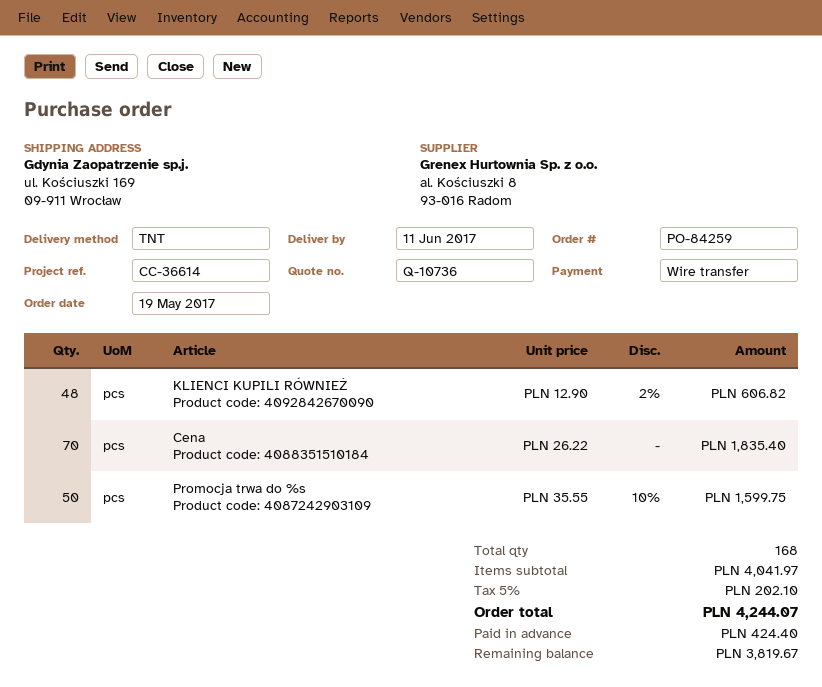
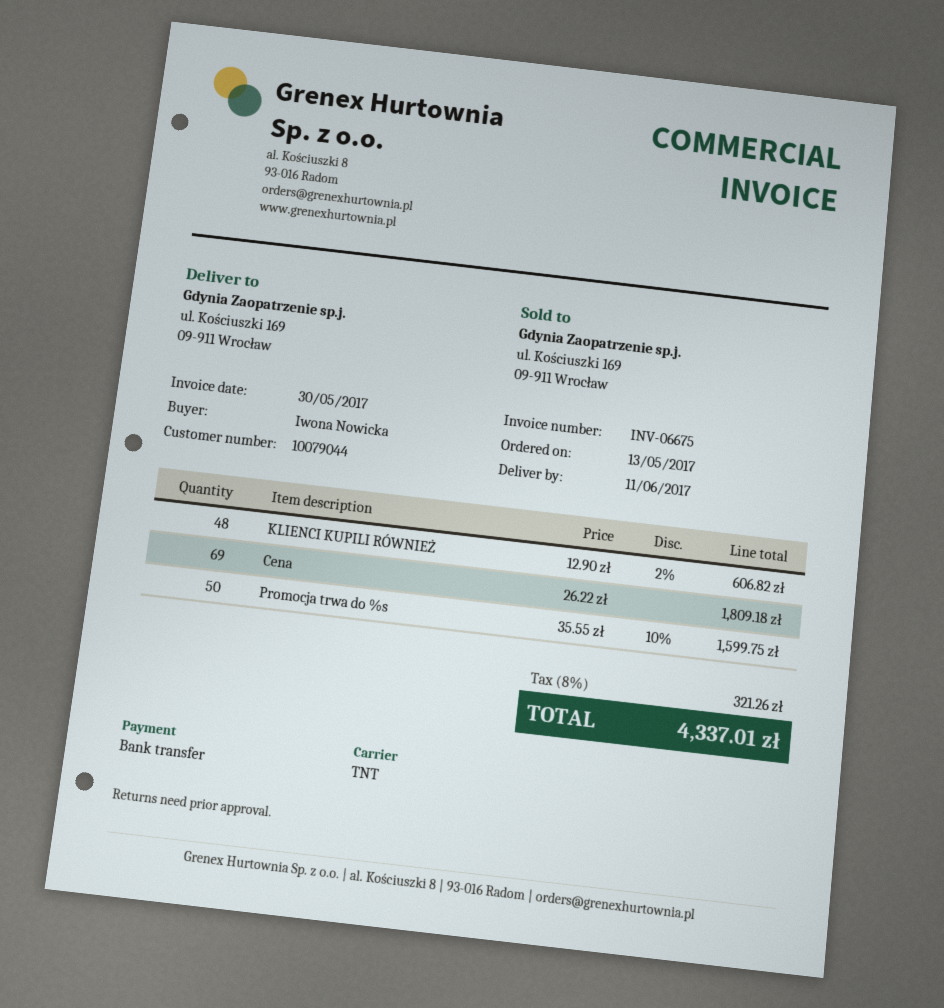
order date: 2017-05-19 -> 2017-05-13
Cena: 70 x 26.22 = 1835.40 -> 69 x 26.22 = 1809.18
tax: 5% = 202.10 -> 8% = 321.26
total: 4244.07 -> 4337.01

